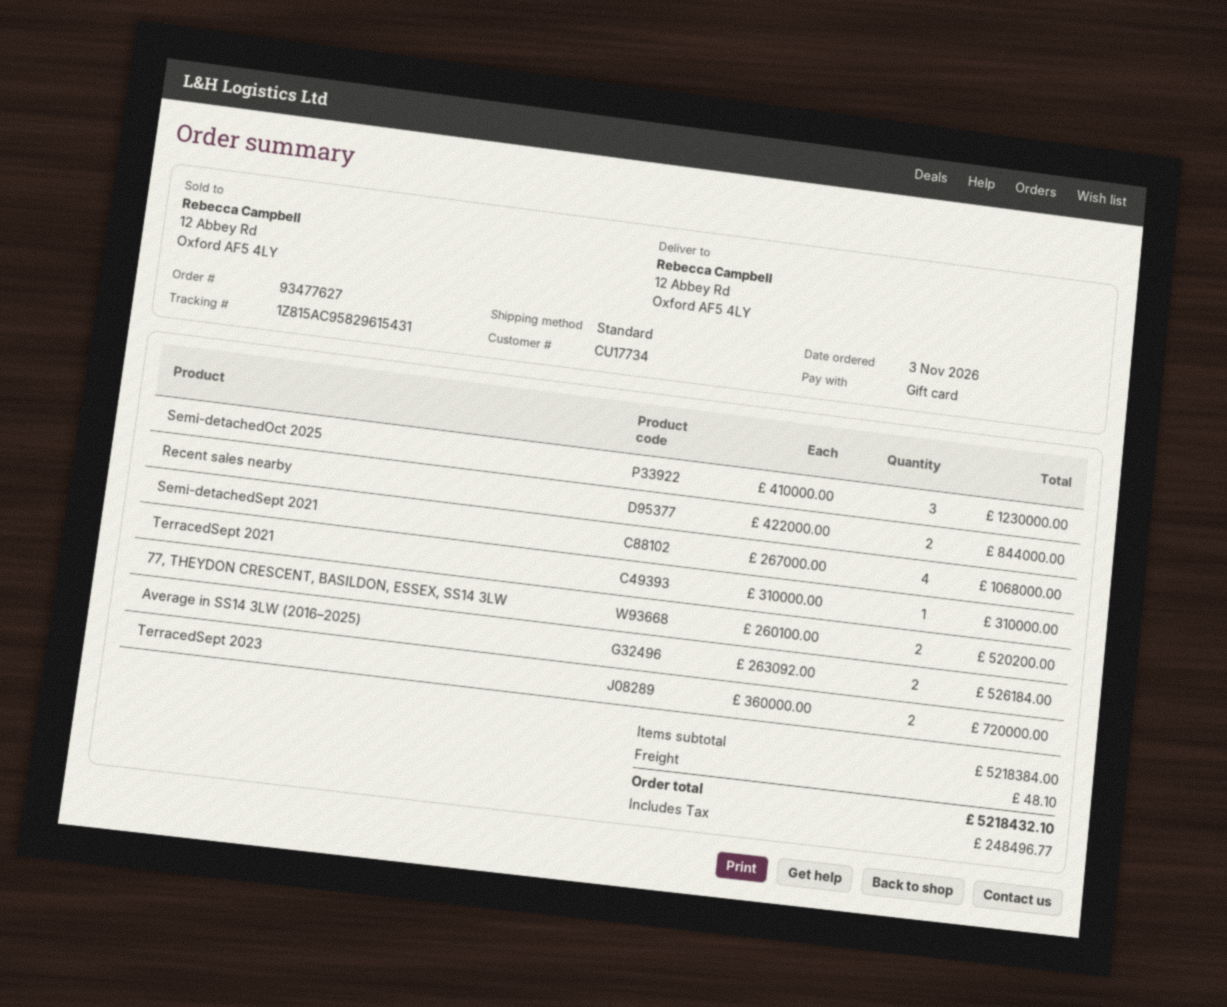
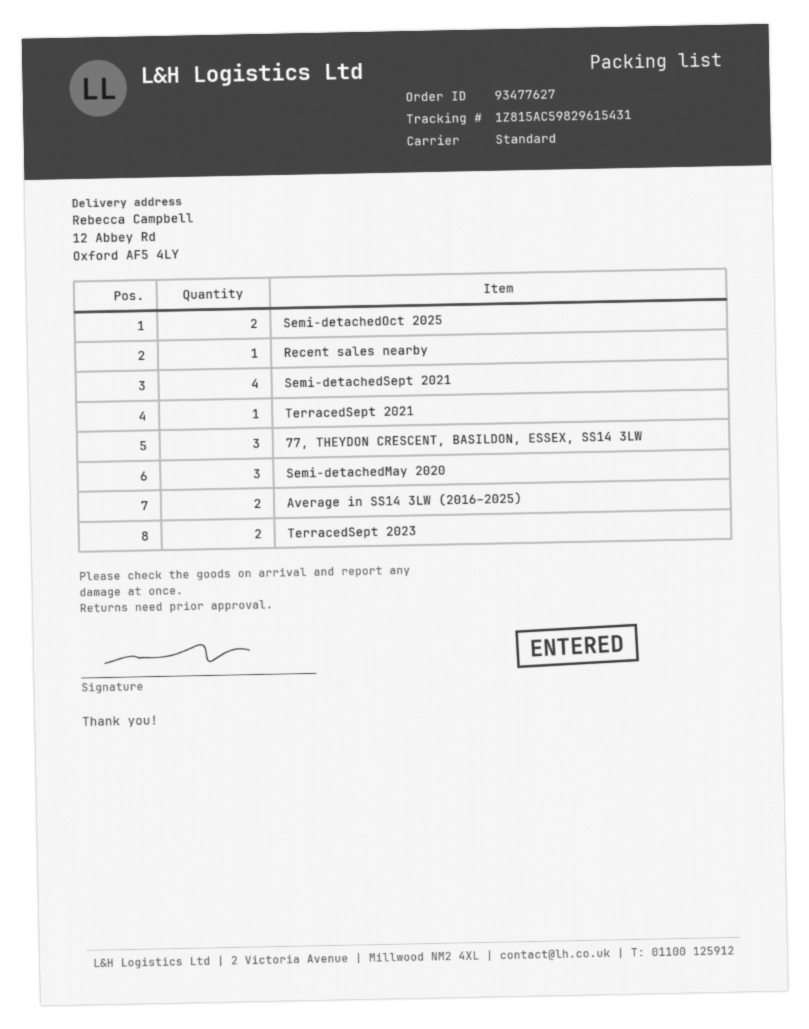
tracking number: 1Z815AC95829615431 -> 1Z815AC59829615431
Semi-detachedOct 2025: 3 -> 2
Recent sales nearby: 2 -> 1
77, THEYDON CRESCENT, BASILDON, ESSEX, SS14 3LW: 2 -> 3
Semi-detachedMay 2020: none -> 3

